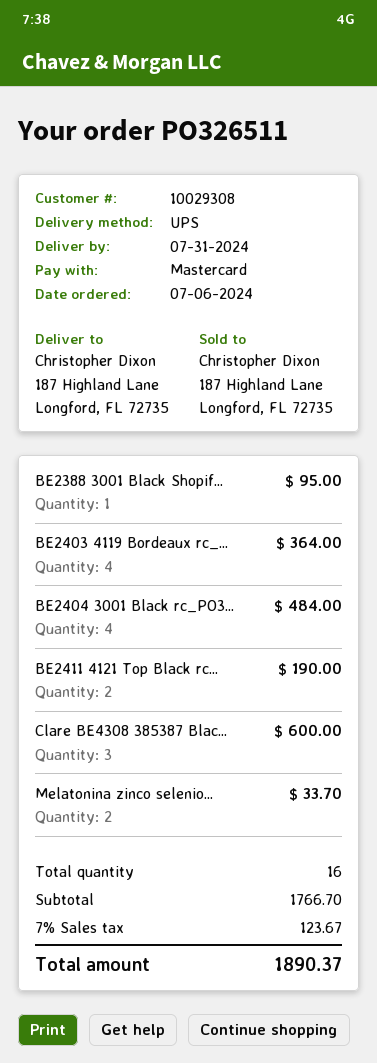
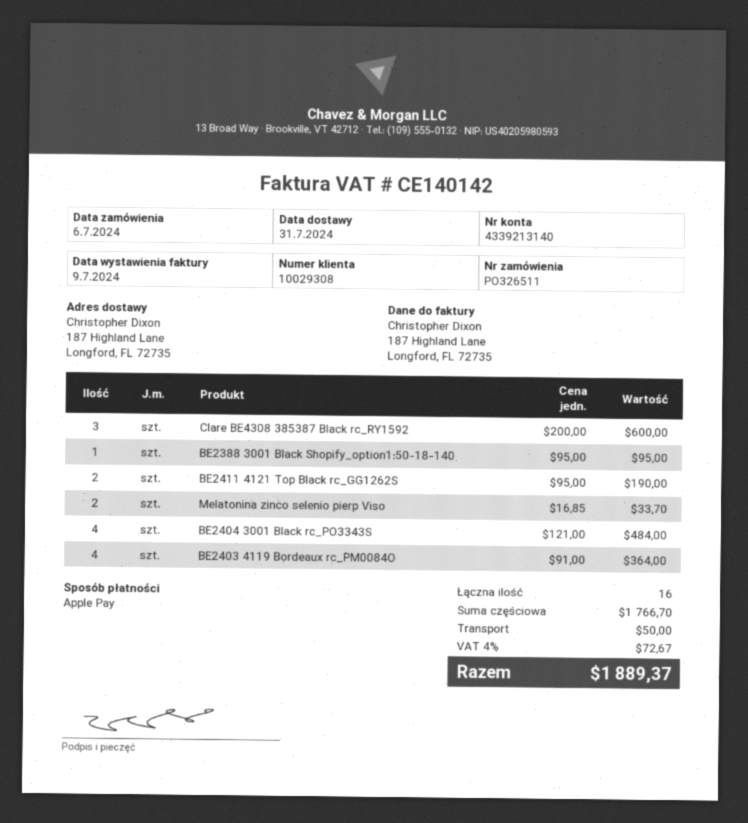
payment method: Mastercard -> Apple Pay
shipping: none -> 50.00
tax: 7% = 123.67 -> 4% = 72.67
total: 1890.37 -> 1889.37

